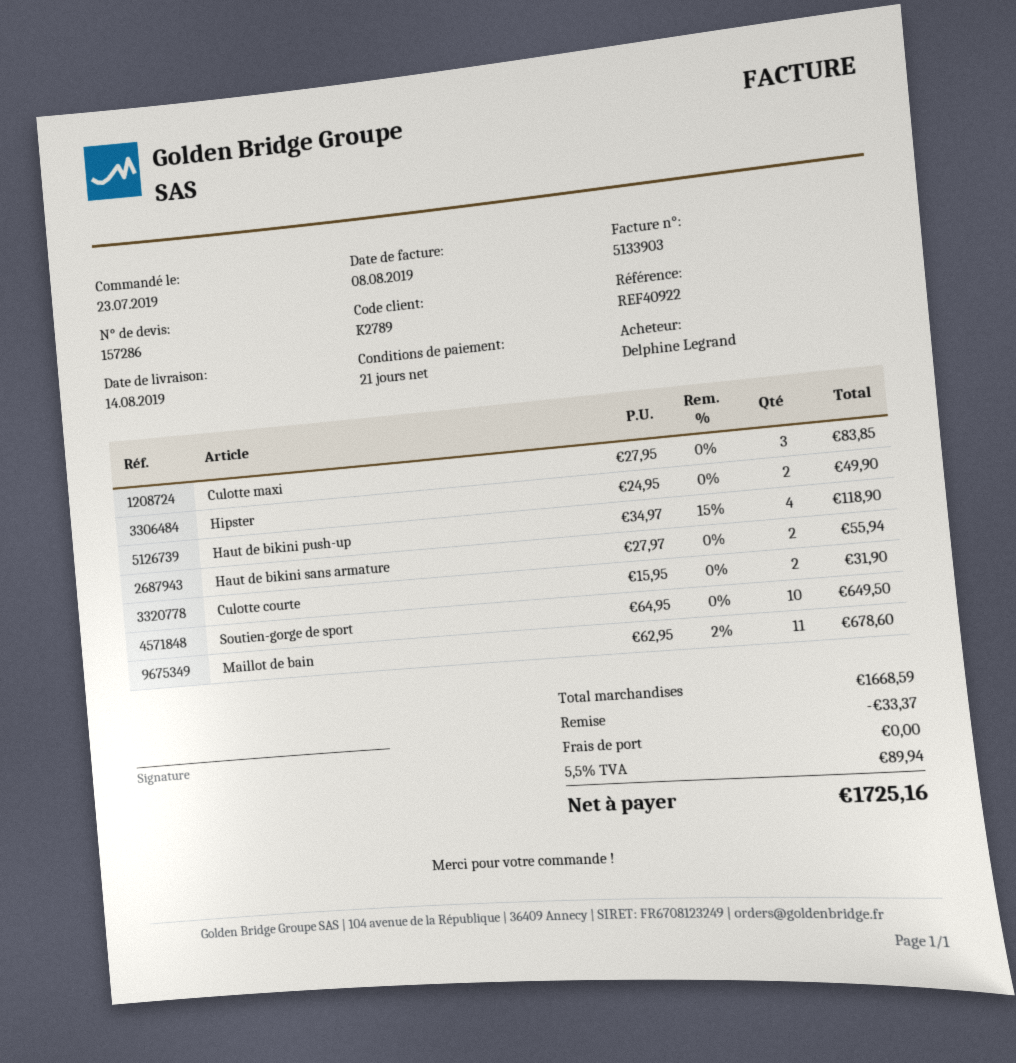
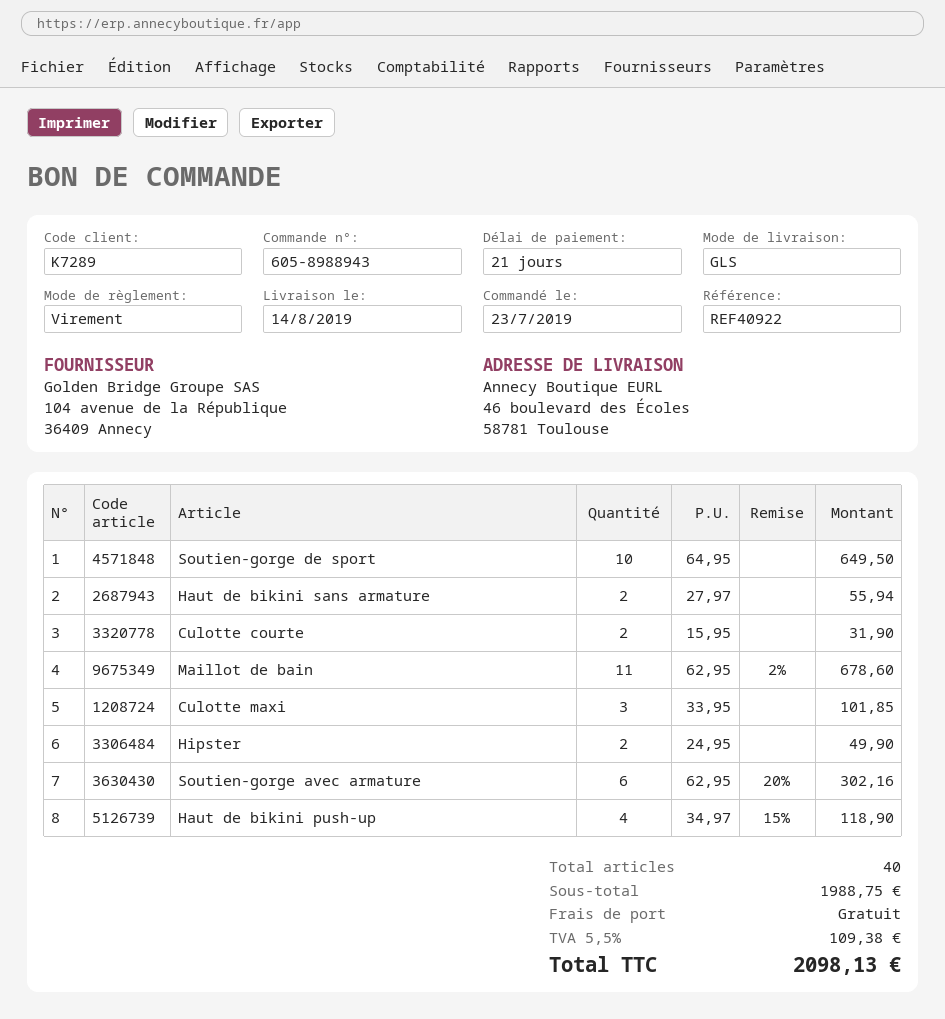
customer number: K2789 -> K7289
Culotte maxi: 3 x 27.95 = 83.85 -> 3 x 33.95 = 101.85
Soutien-gorge avec armature: none -> 6 x 62.95 - 20% = 302.16
subtotal: 1668.59 -> 1988.75
discount: 33.37 -> none
tax: 5.5% = 89.94 -> 5.5% = 109.38
total: 1725.16 -> 2098.13

